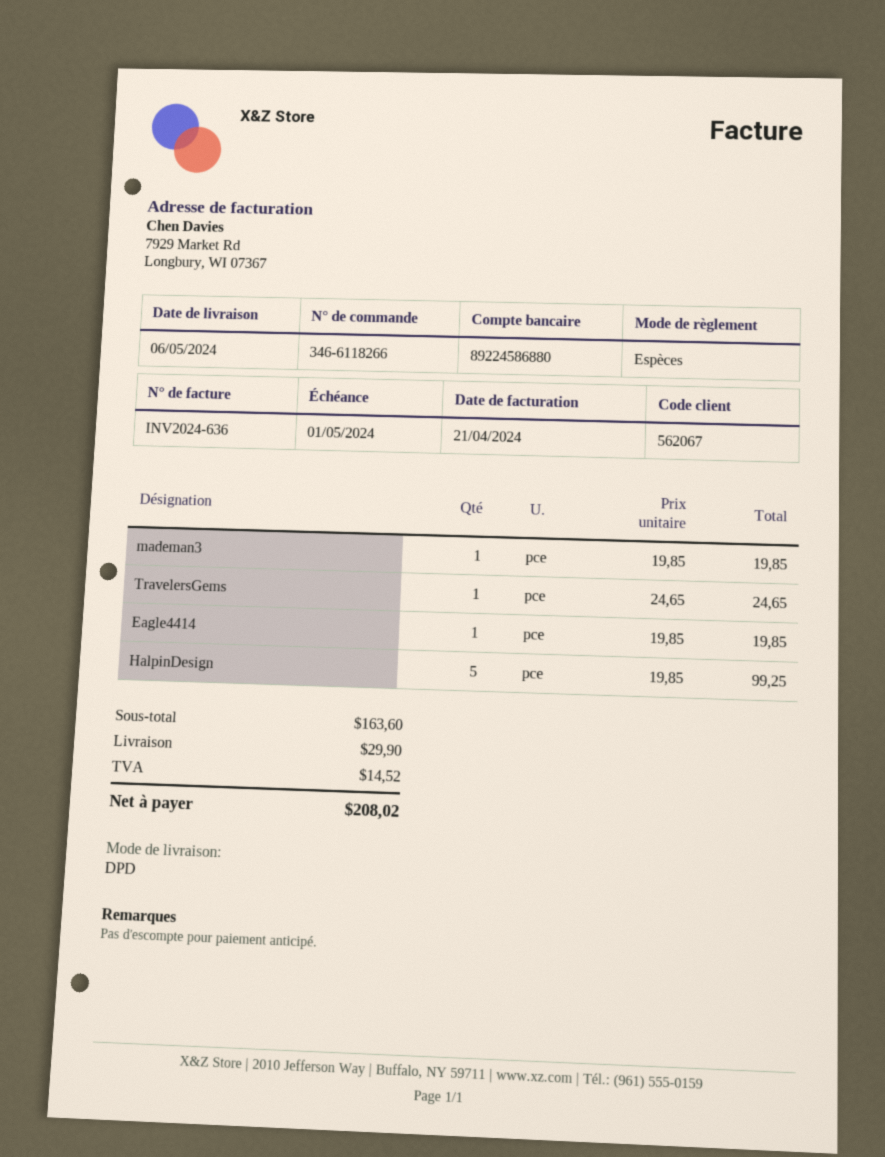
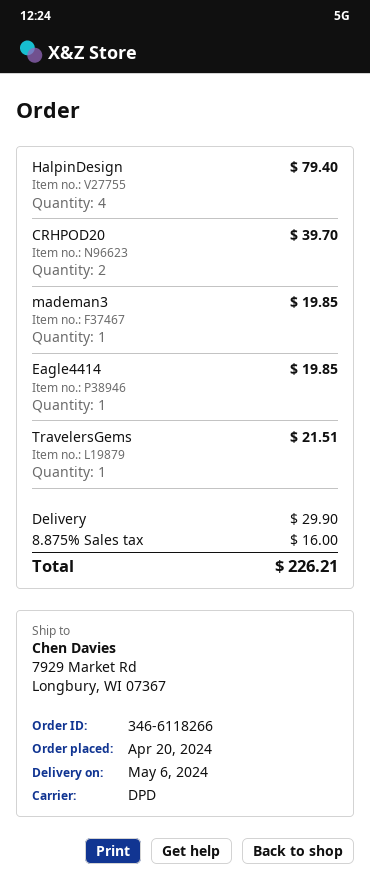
TravelersGems: 1 for 24.65 -> 1 for 21.51
HalpinDesign: 5 for 99.25 -> 4 for 79.40
CRHPOD20: none -> 2 for 39.70
tax: 14.52 -> 16.00
total: 208.02 -> 226.21

